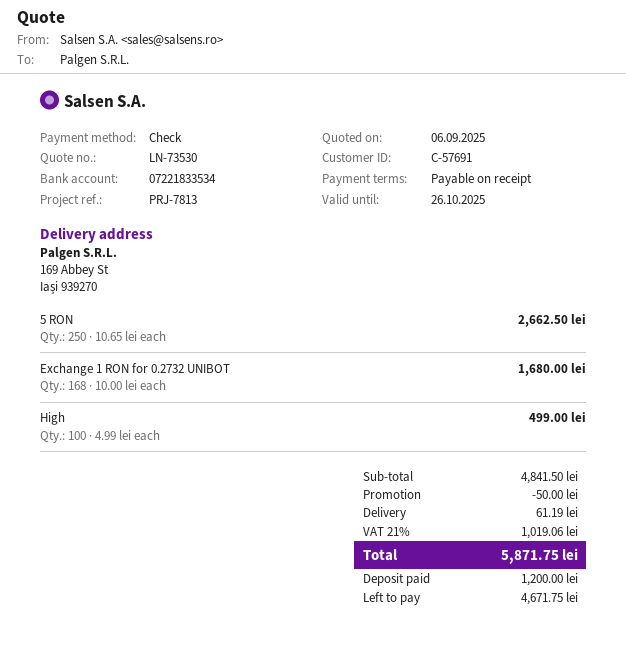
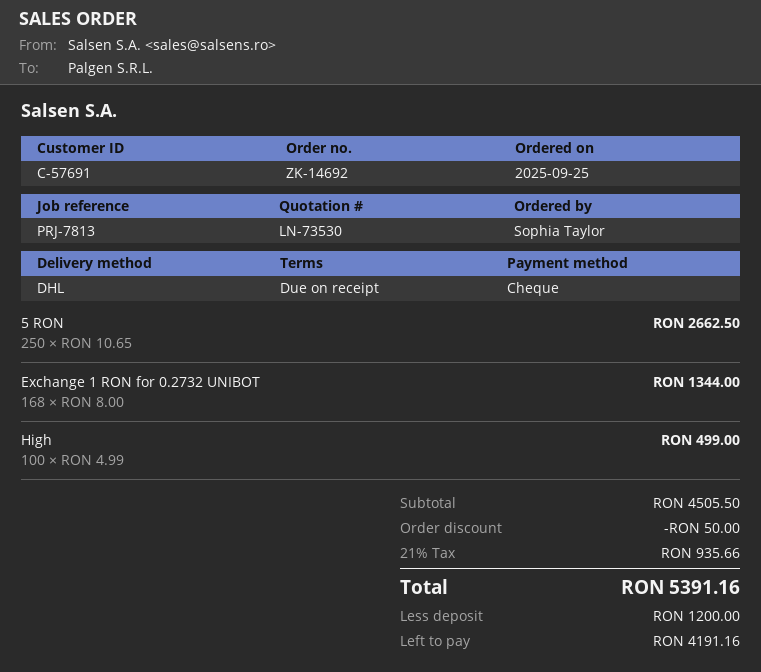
Exchange 1 RON for 0.2732 UNIBOT: 168 x 10.00 = 1680.00 -> 168 x 8.00 = 1344.00
subtotal: 4841.50 -> 4505.50
shipping: 61.19 -> none
tax: 21% = 1019.06 -> 21% = 935.66
total: 5871.75 -> 5391.16
balance: 4671.75 -> 4191.16

